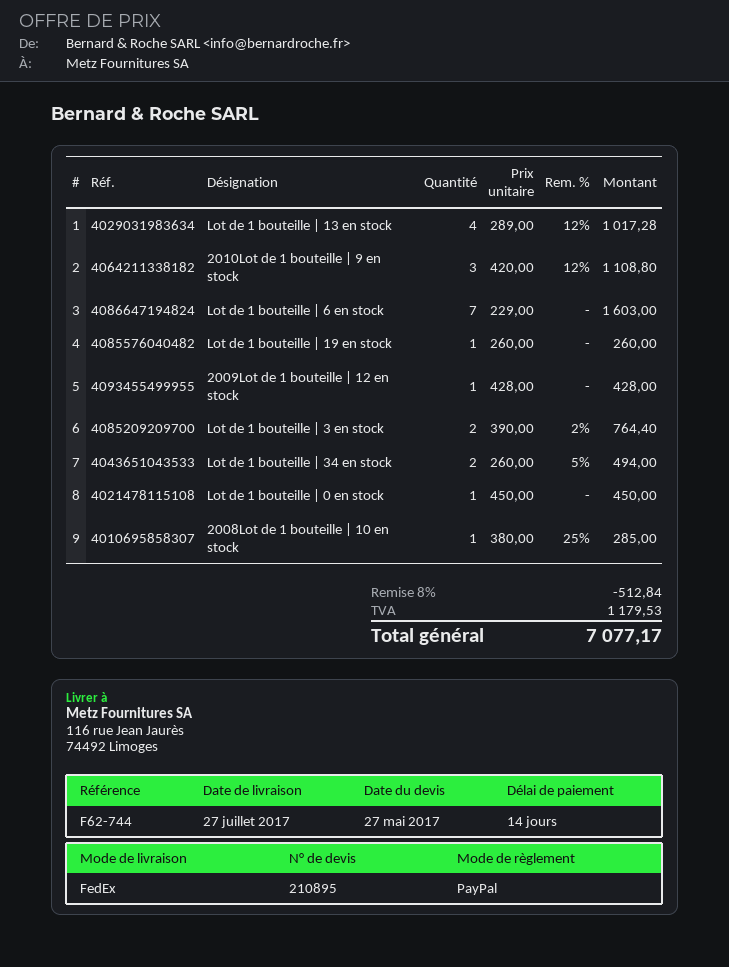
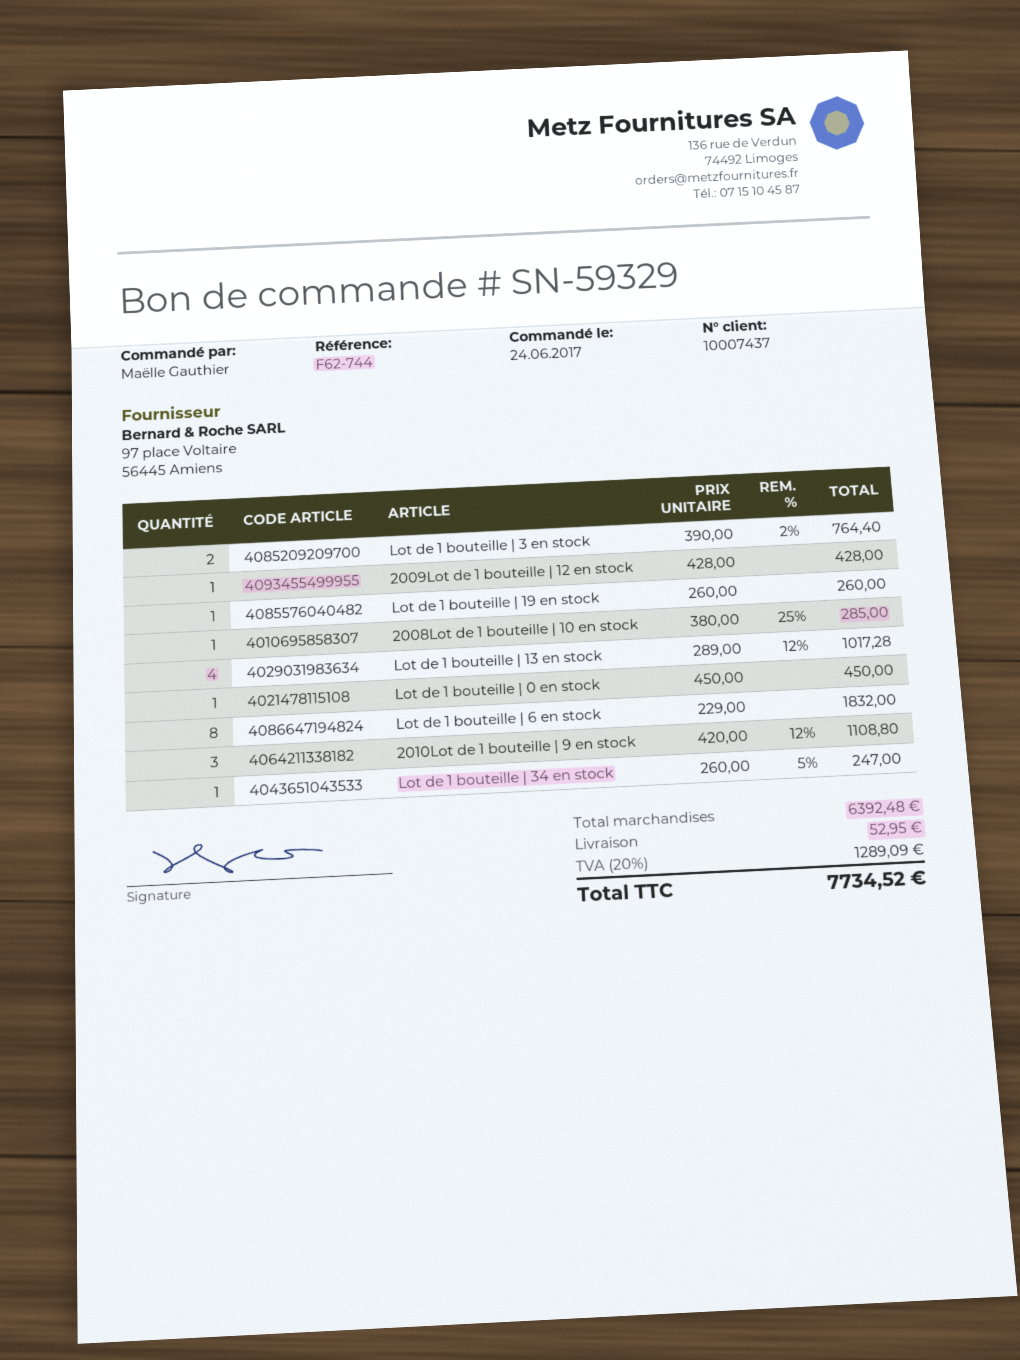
Lot de 1 bouteille | 6 en stock: 7 x 229.00 = 1603.00 -> 8 x 229.00 = 1832.00
Lot de 1 bouteille | 34 en stock: 2 x 260.00 - 5% = 494.00 -> 1 x 260.00 - 5% = 247.00
discount: 8% = 512.84 -> none
shipping: none -> 52.95
tax: 1179.53 -> 1289.09
total: 7077.17 -> 7734.52

